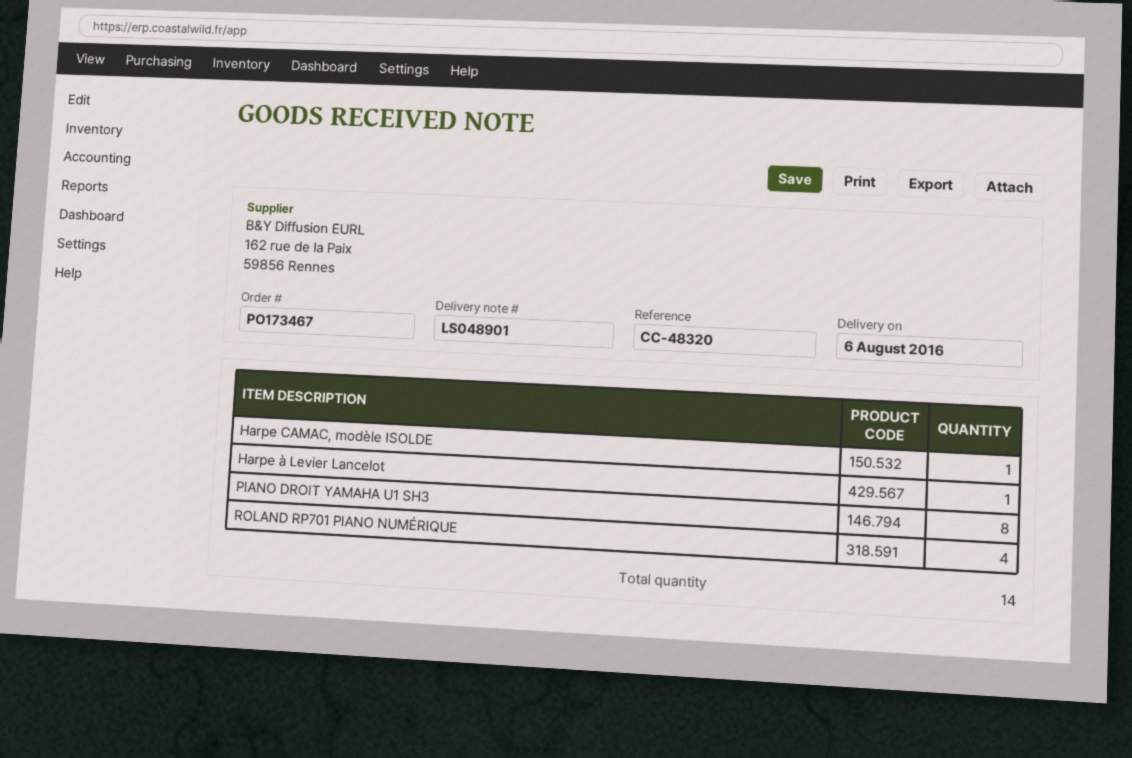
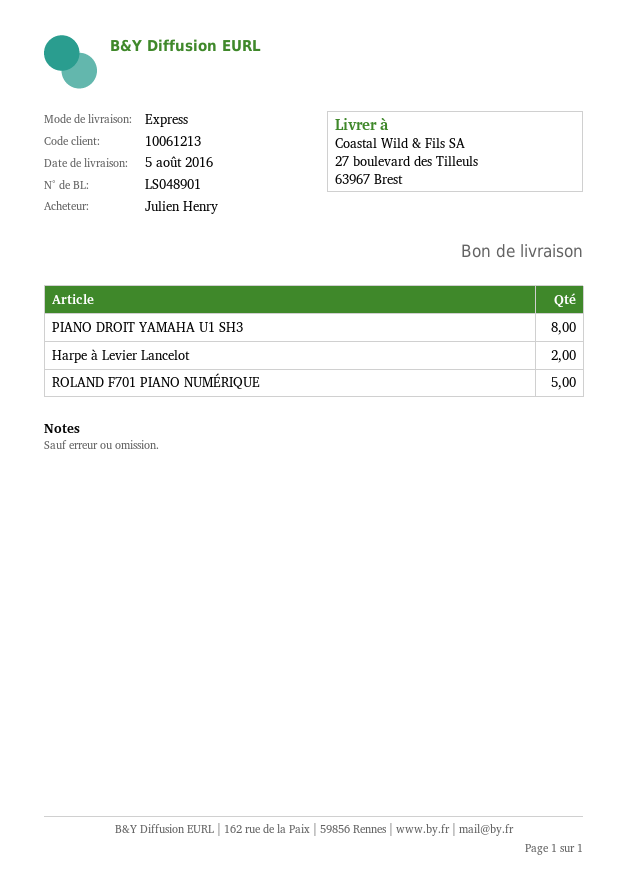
delivery date: 2016-08-06 -> 2016-08-05
Harpe CAMAC, modèle ISOLDE: 1 -> none
Harpe à Levier Lancelot: 1 -> 2
ROLAND RP701 PIANO NUMÉRIQUE: 4 -> none
ROLAND F701 PIANO NUMÉRIQUE: none -> 5

